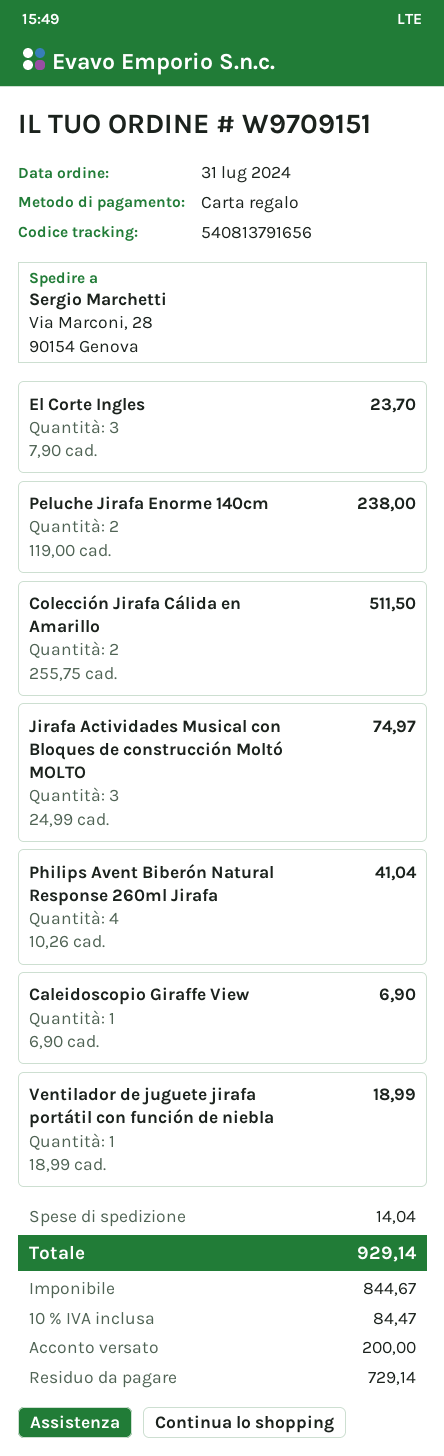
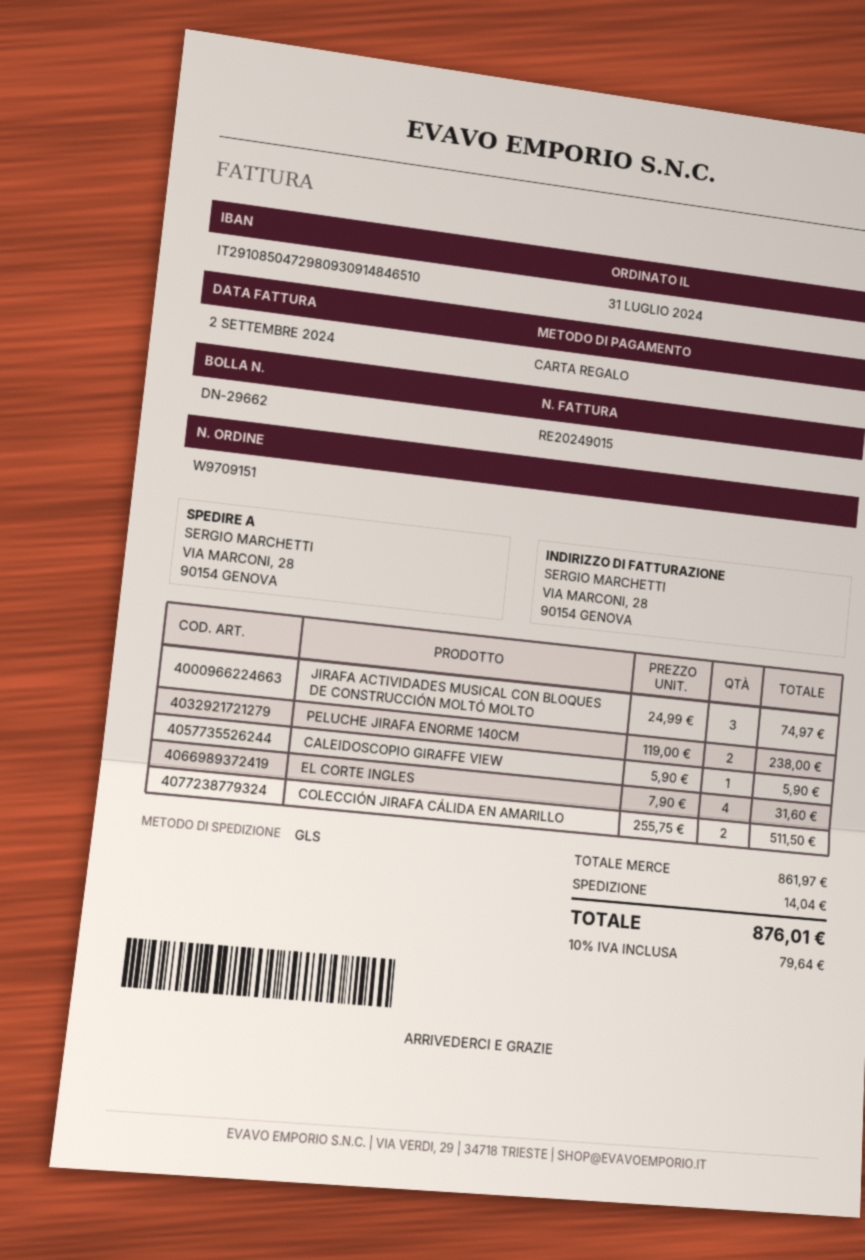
El Corte Ingles: 3 x 7.90 = 23.70 -> 4 x 7.90 = 31.60
Philips Avent Biberón Natural Response 260ml Jirafa: 4 x 10.26 = 41.04 -> none
Caleidoscopio Giraffe View: 1 x 6.90 = 6.90 -> 1 x 5.90 = 5.90
Ventilador de juguete jirafa portátil con función de niebla: 1 x 18.99 = 18.99 -> none
tax: 10% = 84.47 -> 10% = 79.64
total: 929.14 -> 876.01

